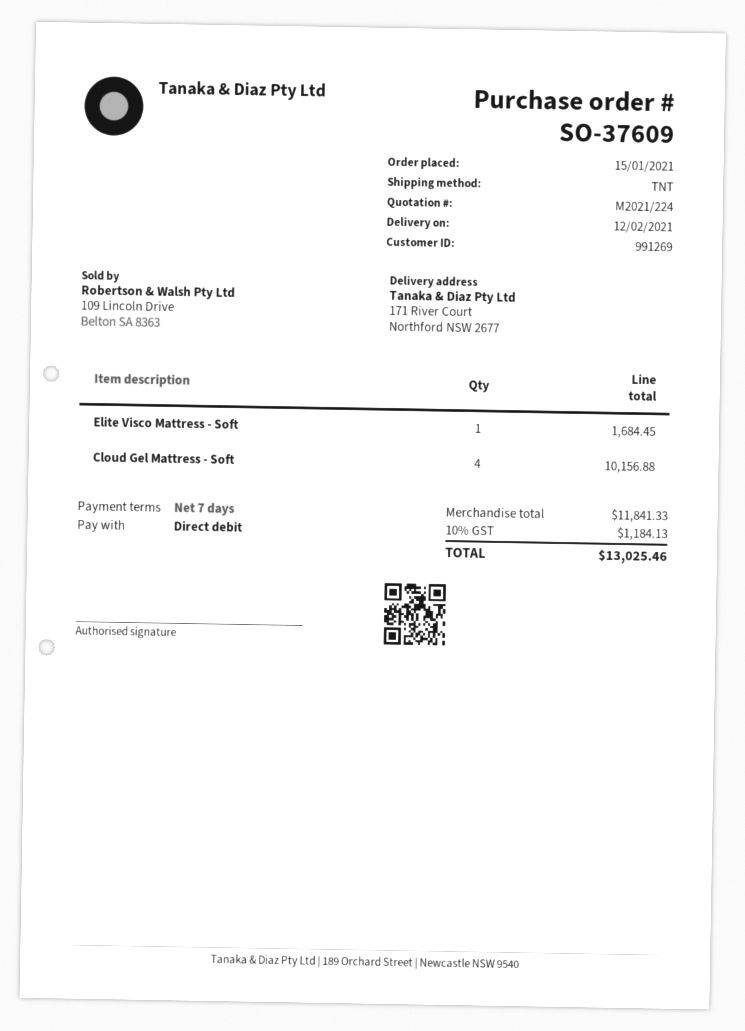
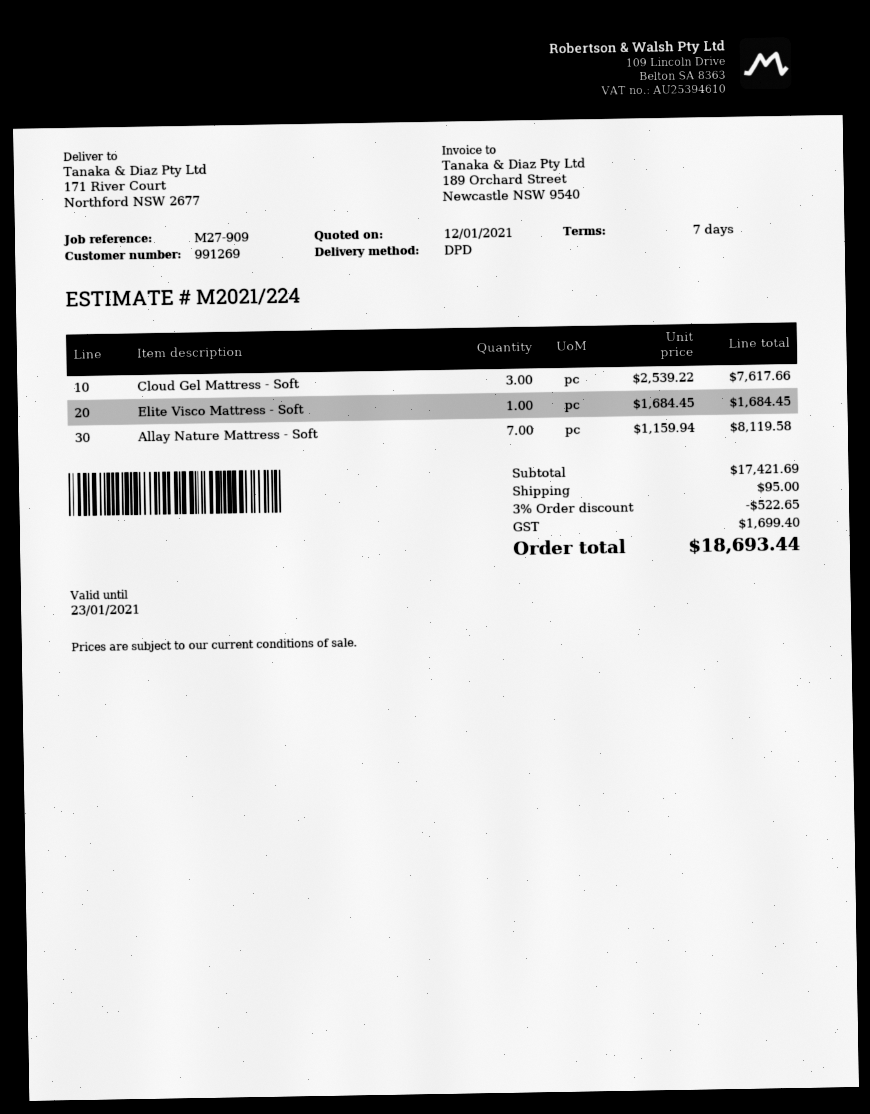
shipping method: TNT -> DPD
Cloud Gel Mattress - Soft: 4 for 10156.88 -> 3 for 7617.66
Allay Nature Mattress - Soft: none -> 7 for 8119.58
subtotal: 11841.33 -> 17421.69
discount: none -> 3% = 522.65
shipping: none -> 95.00
tax: 1184.13 -> 1699.40
total: 13025.46 -> 18693.44

